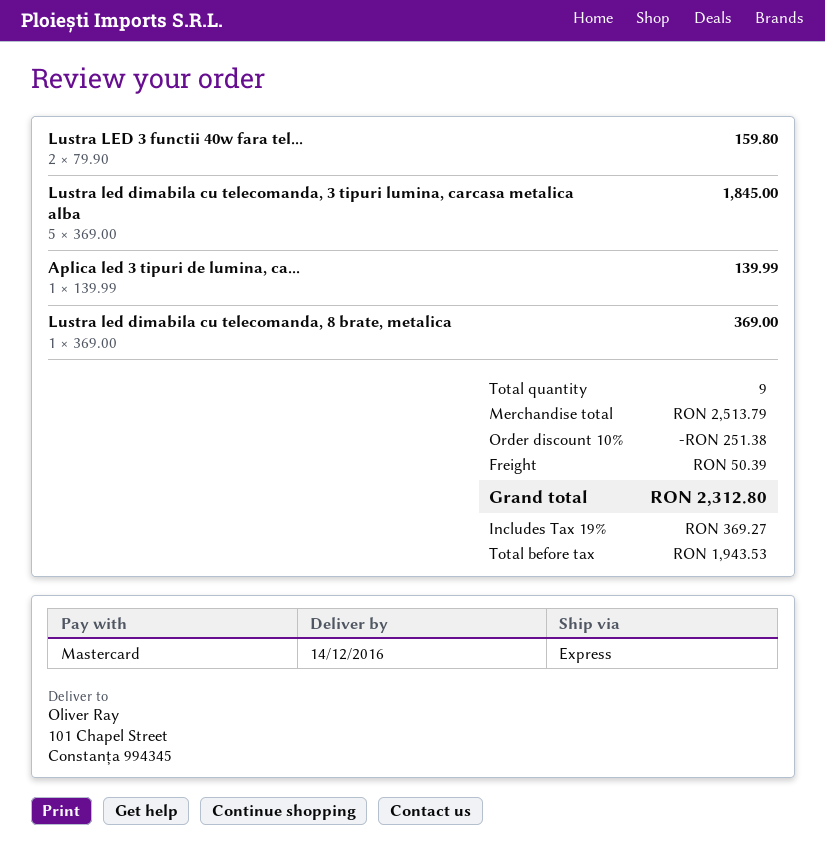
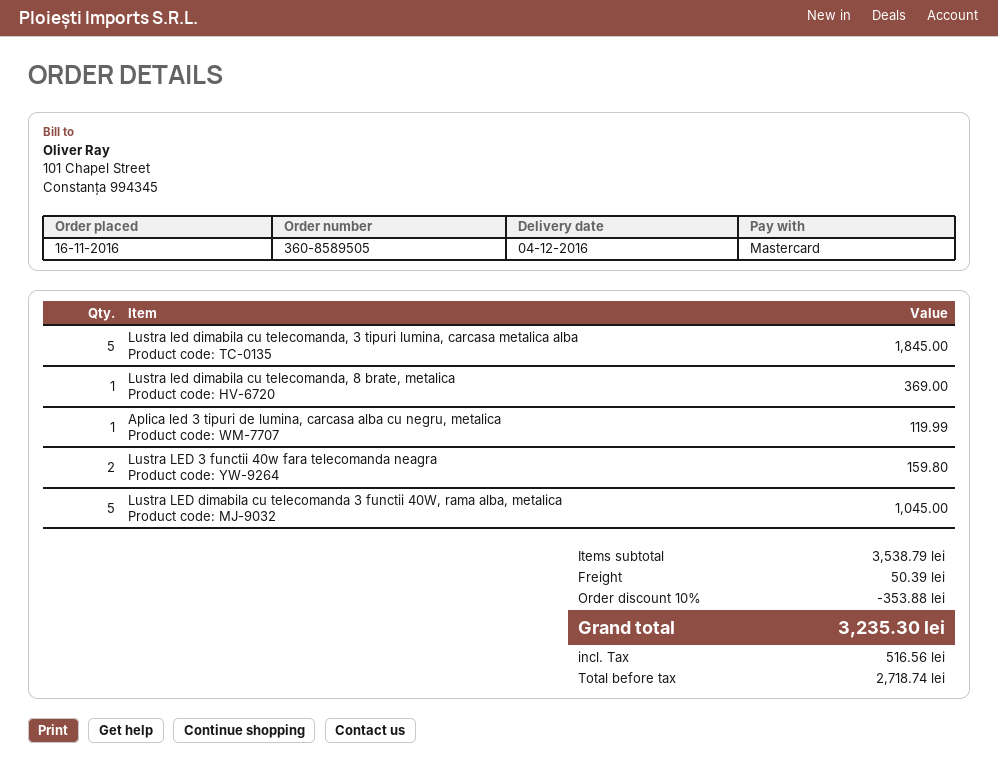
delivery date: 2016-12-14 -> 2016-12-04
Aplica led 3 tipuri de lumina, ca...: 1 for 139.99 -> 1 for 119.99
Lustra LED dimabila cu telecomanda 3 functii 40W, rama alba, metalica: none -> 5 for 1045.00
subtotal: 2513.79 -> 3538.79
discount: 10% = 251.38 -> 10% = 353.88
net: 1943.53 -> 2718.74
tax: 369.27 -> 516.56
total: 2312.80 -> 3235.30

